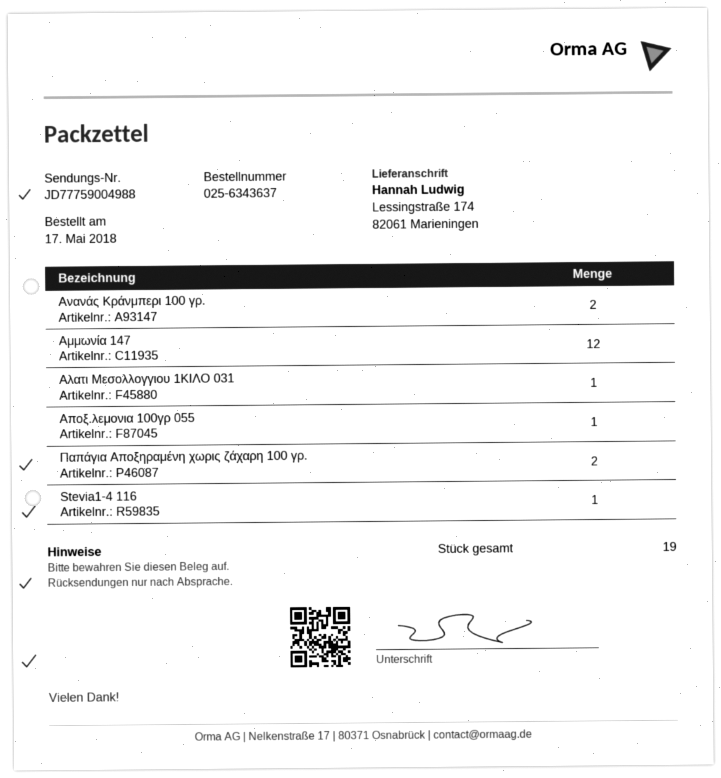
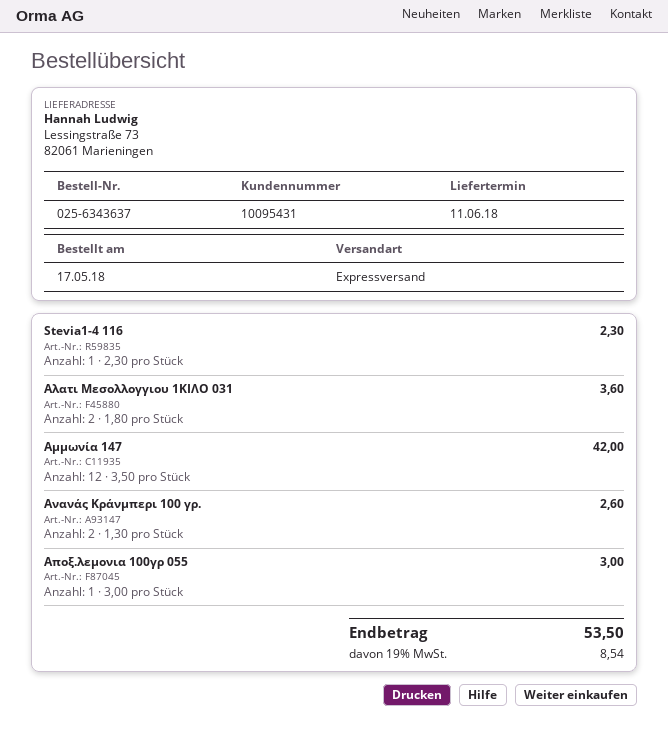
ship to: Lessingstraße 174, 82061 Marieningen -> Lessingstraße 73, 82061 Marieningen
Αλατι Μεσολλογγιου 1ΚΙΛΟ 031: 1 -> 2
Παπάγια Αποξηραμένη χωρις ζάχαρη 100 γρ.: 2 -> none

